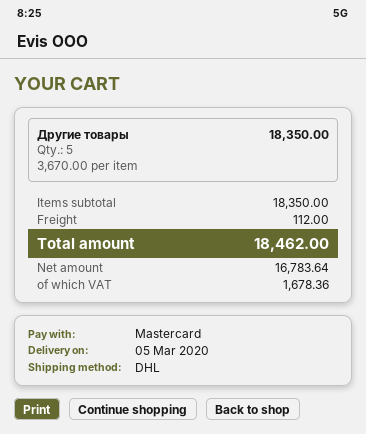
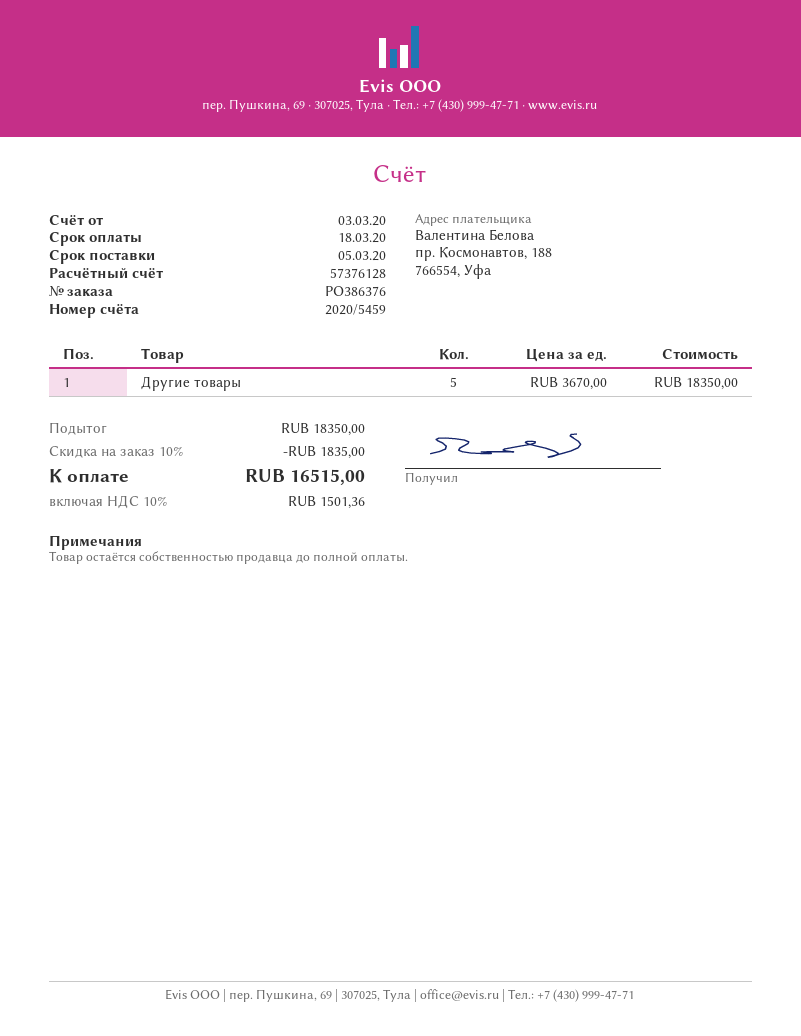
discount: none -> 10% = 1835.00
shipping: 112.00 -> none
tax: 1678.36 -> 1501.36
total: 18462.00 -> 16515.00

